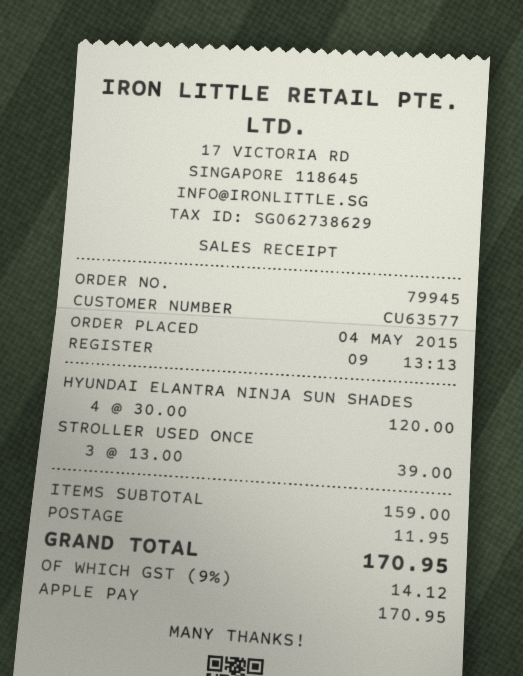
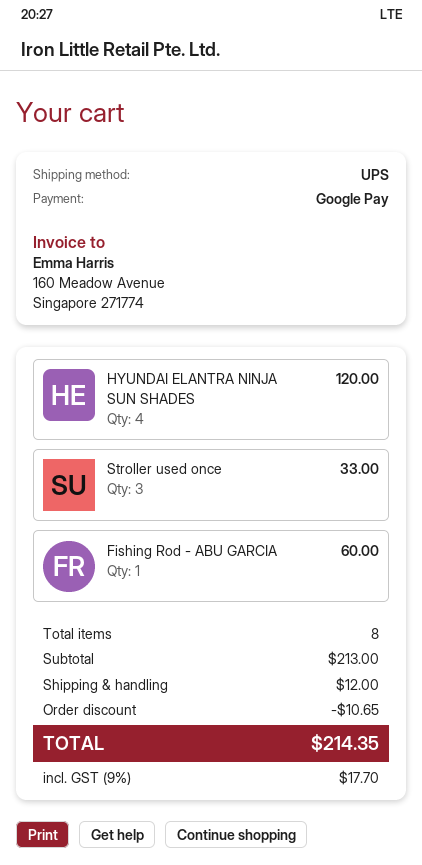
payment method: Apple Pay -> Google Pay
STROLLER USED ONCE: 3 for 39.00 -> 3 for 33.00
Fishing Rod - ABU GARCIA: none -> 1 for 60.00
subtotal: 159.00 -> 213.00
discount: none -> 10.65
shipping: 11.95 -> 12.00
tax: 9% = 14.12 -> 9% = 17.70
total: 170.95 -> 214.35

